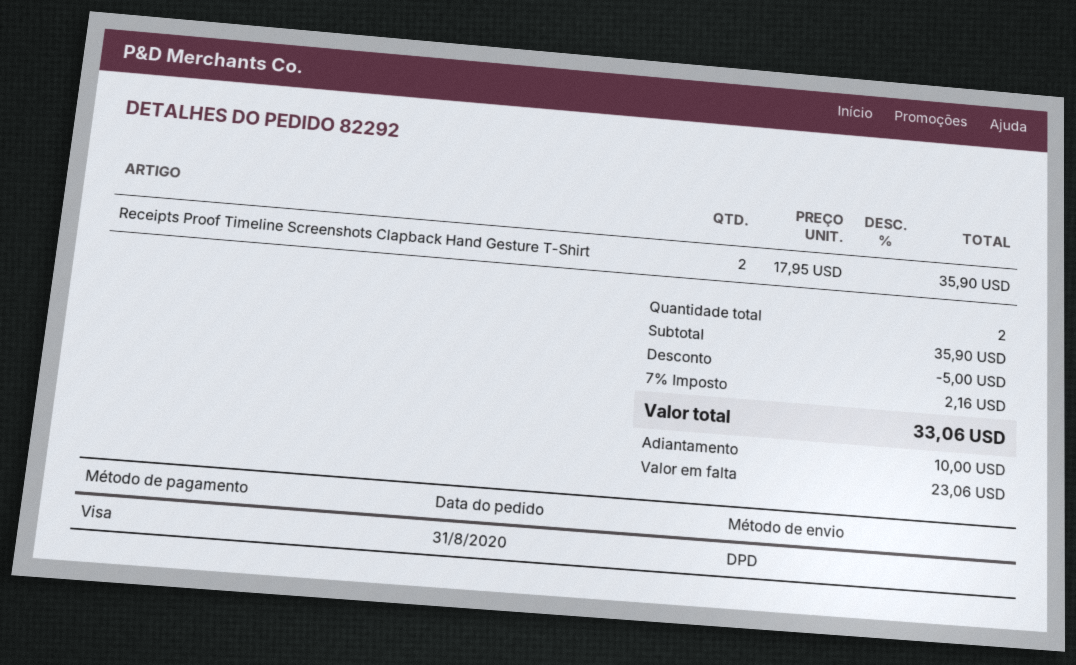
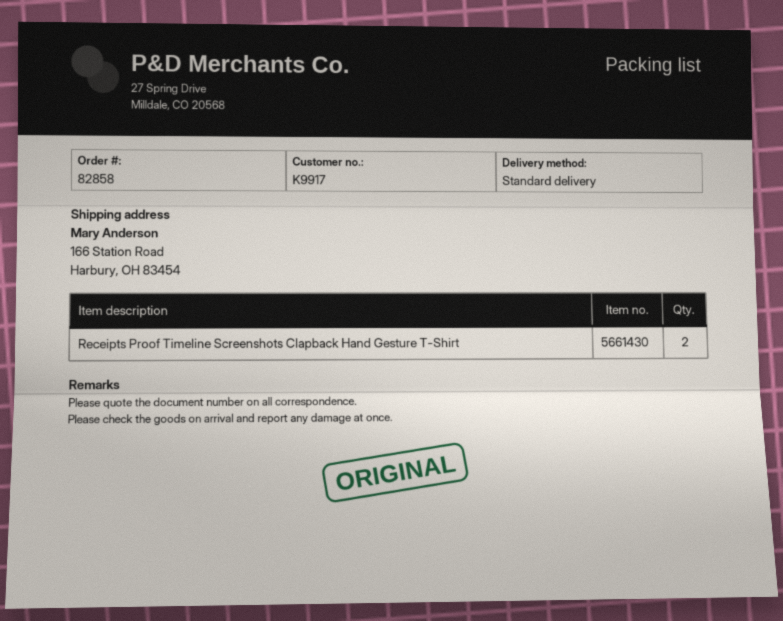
order number: 82292 -> 82858
shipping method: DPD -> standard

